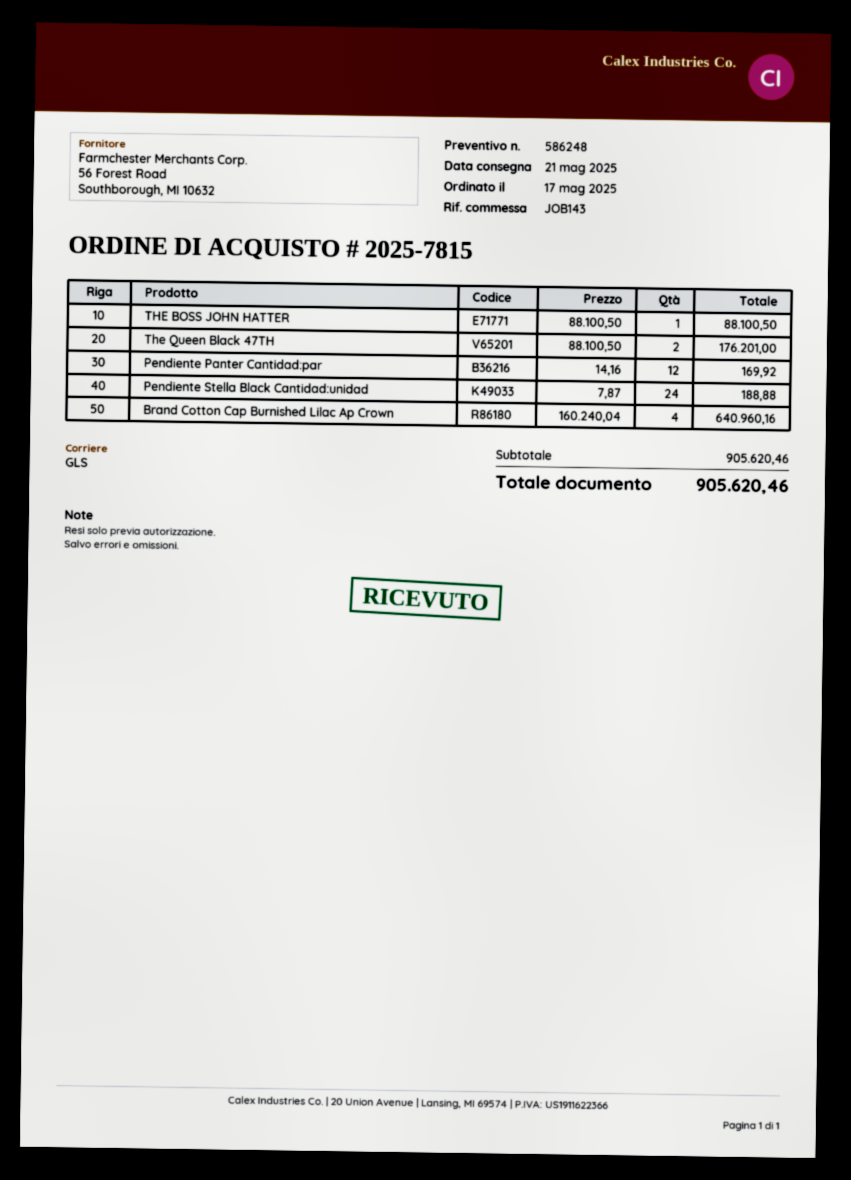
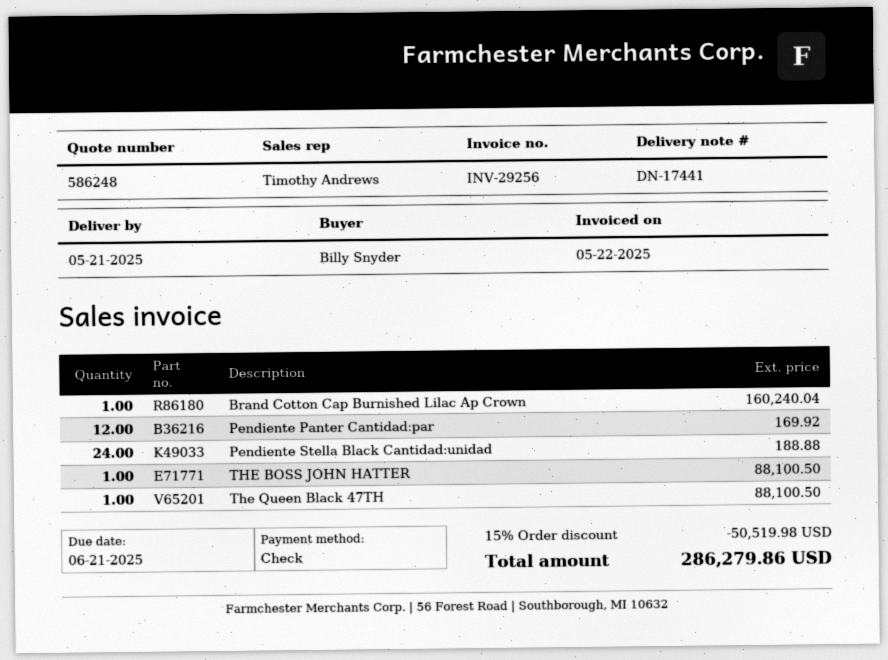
The Queen Black 47TH: 2 for 176201.00 -> 1 for 88100.50
Brand Cotton Cap Burnished Lilac Ap Crown: 4 for 640960.16 -> 1 for 160240.04
discount: none -> 15% = 50519.98
total: 905620.46 -> 286279.86

